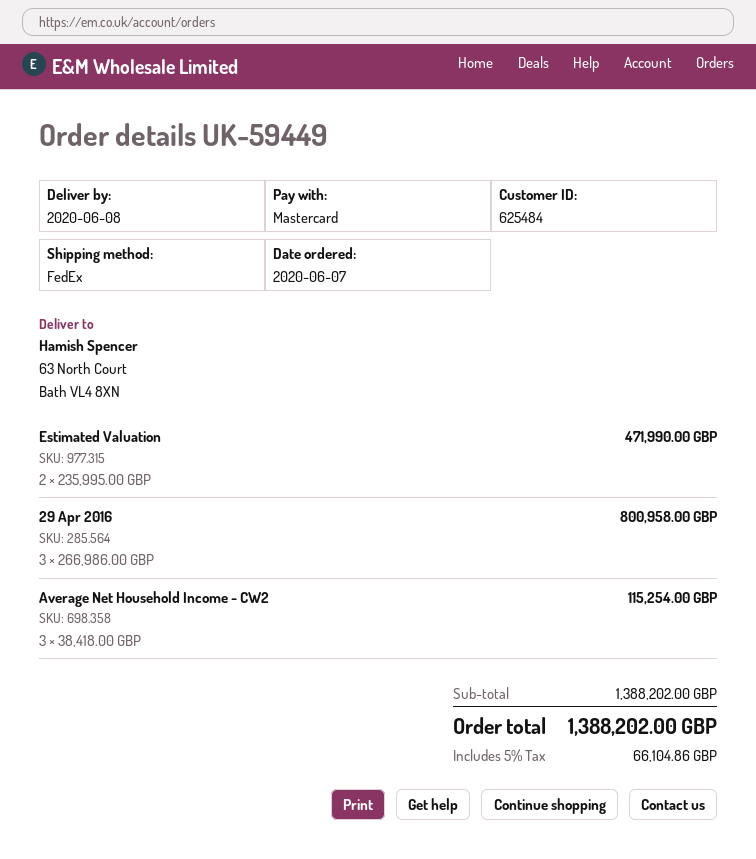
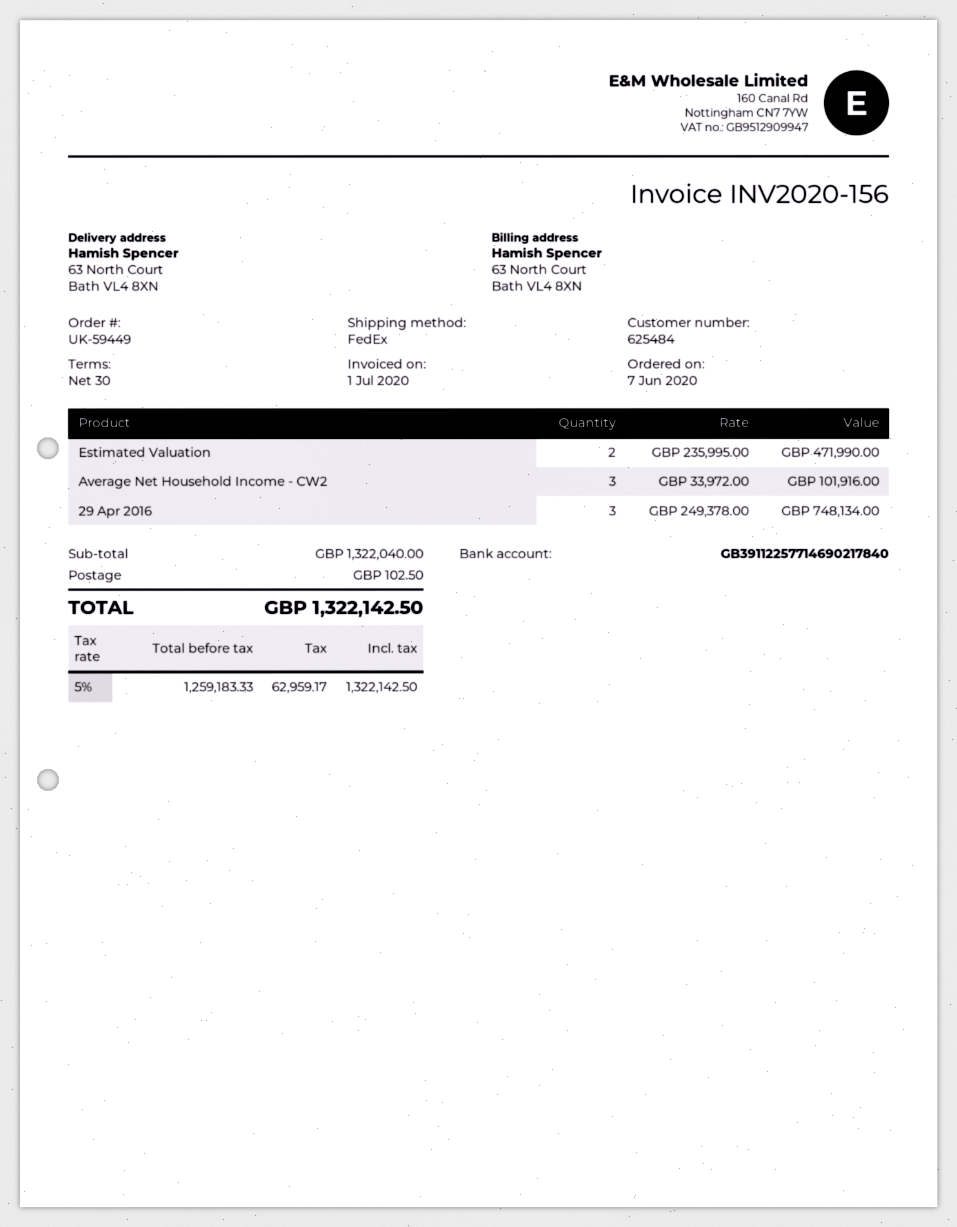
29 Apr 2016: 3 x 266986.00 = 800958.00 -> 3 x 249378.00 = 748134.00
Average Net Household Income - CW2: 3 x 38418.00 = 115254.00 -> 3 x 33972.00 = 101916.00
subtotal: 1388202.00 -> 1322040.00
shipping: none -> 102.50
tax: 5% = 66104.86 -> 5% = 62959.17
total: 1388202.00 -> 1322142.50

